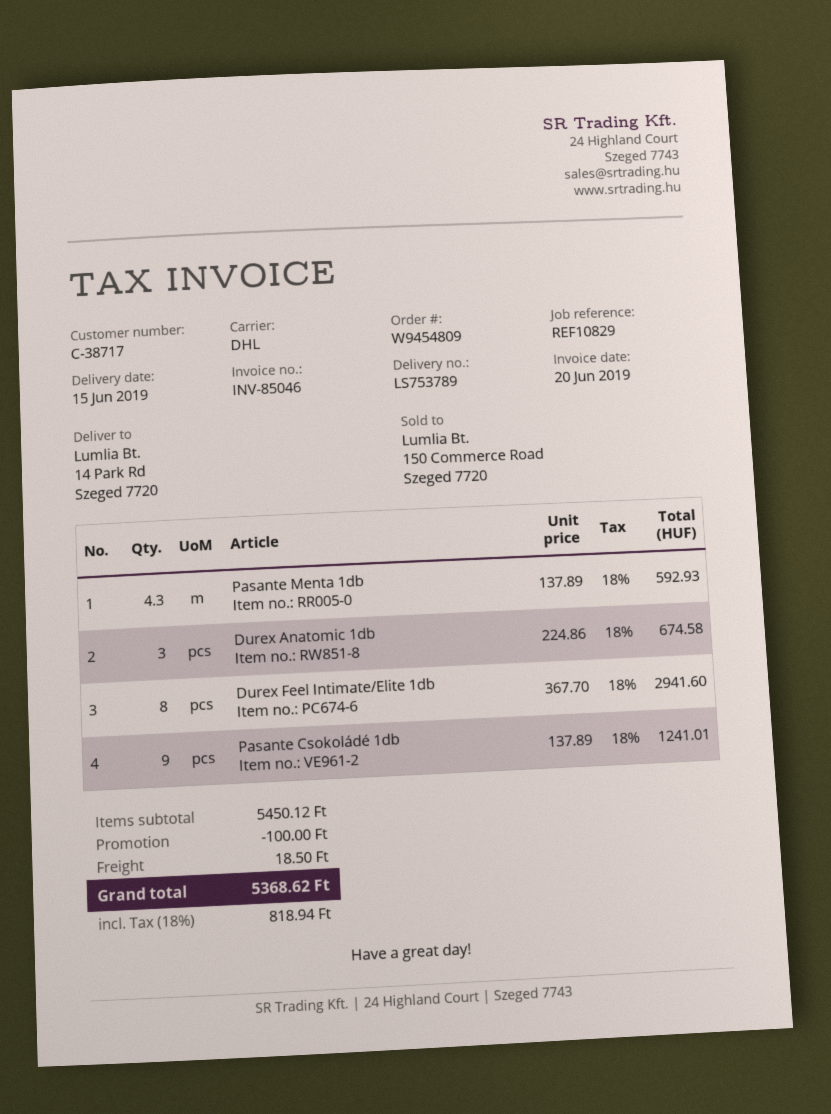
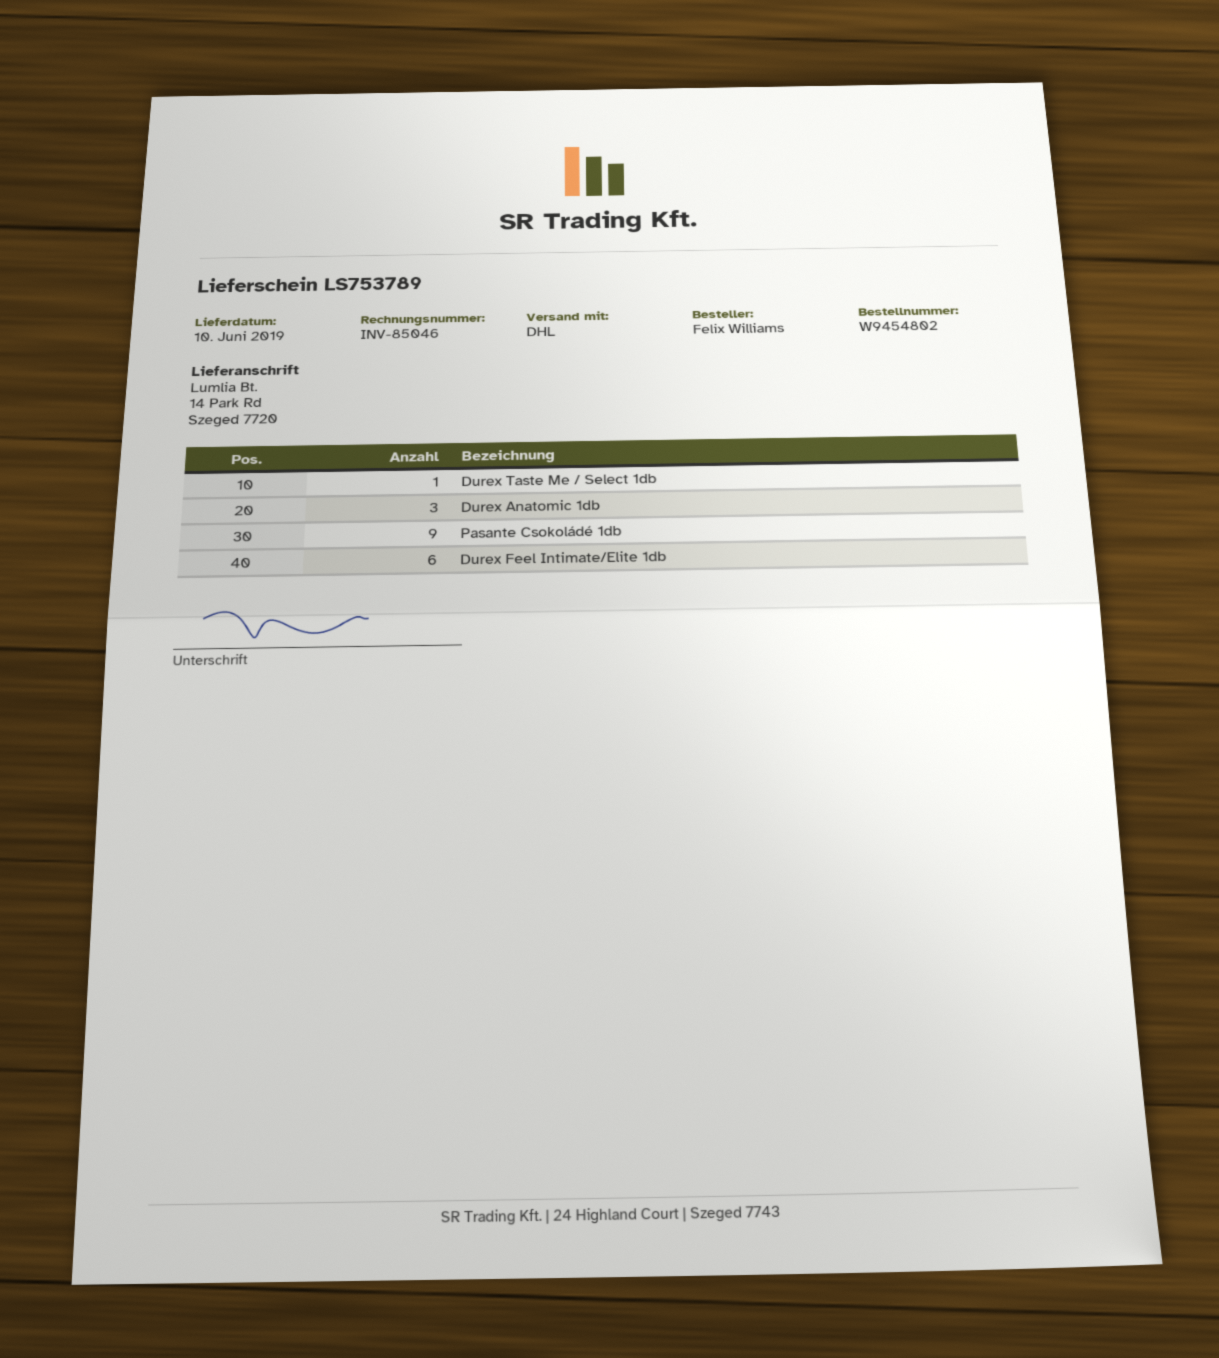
order number: W9454809 -> W9454802
delivery date: 2019-06-15 -> 2019-06-10
Pasante Menta 1db: 4.3 -> none
Durex Feel Intimate/Elite 1db: 8 -> 6
Durex Taste Me / Select 1db: none -> 1

